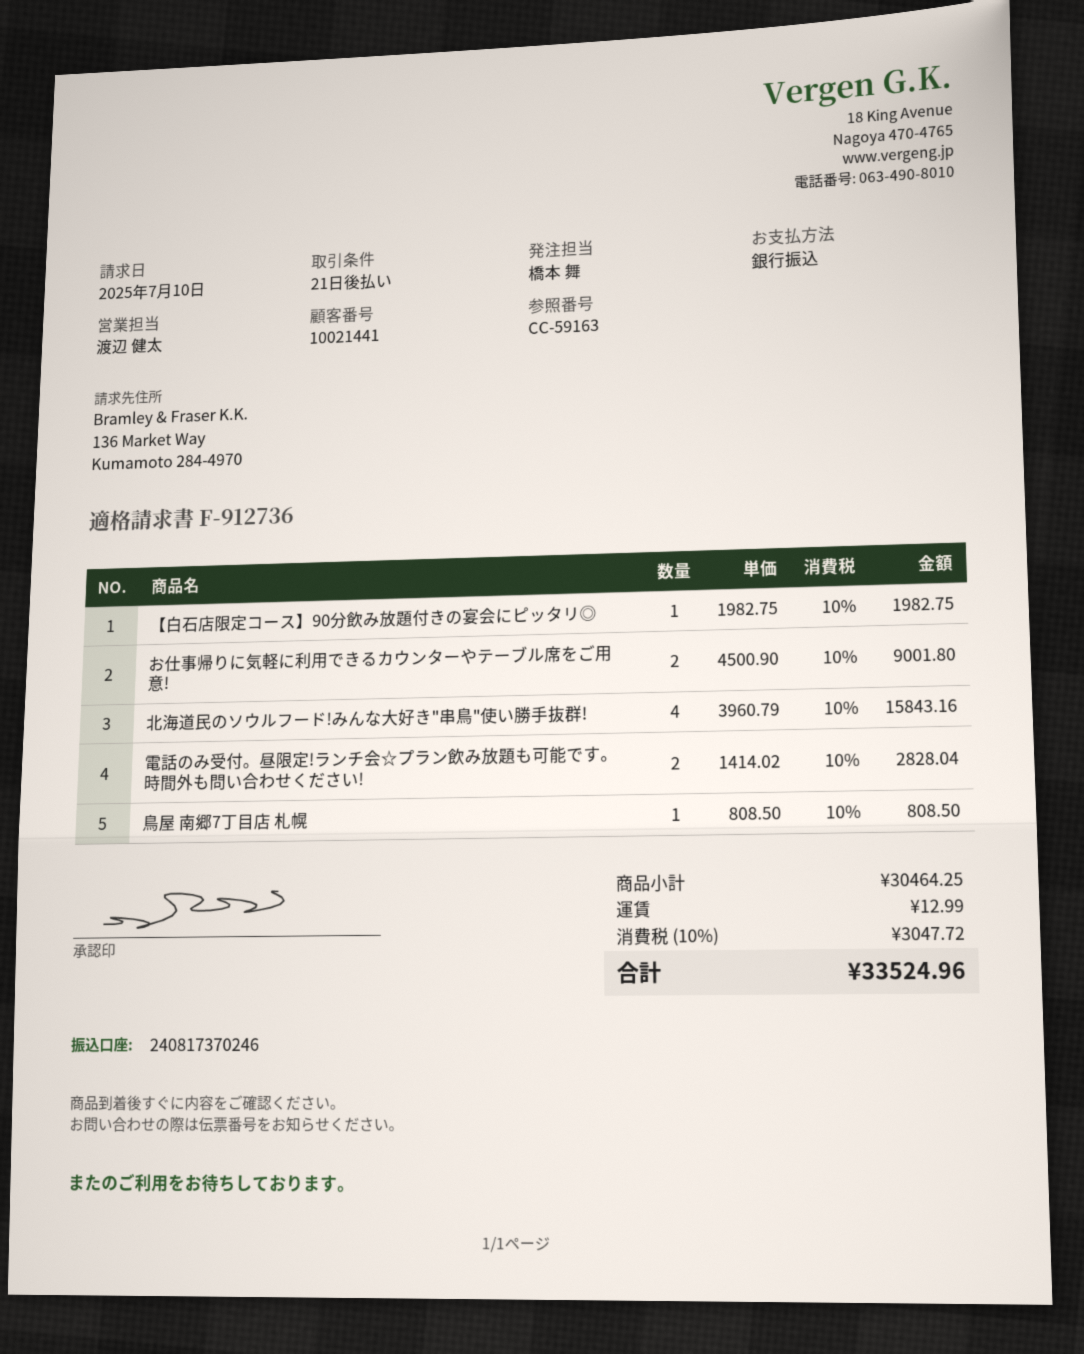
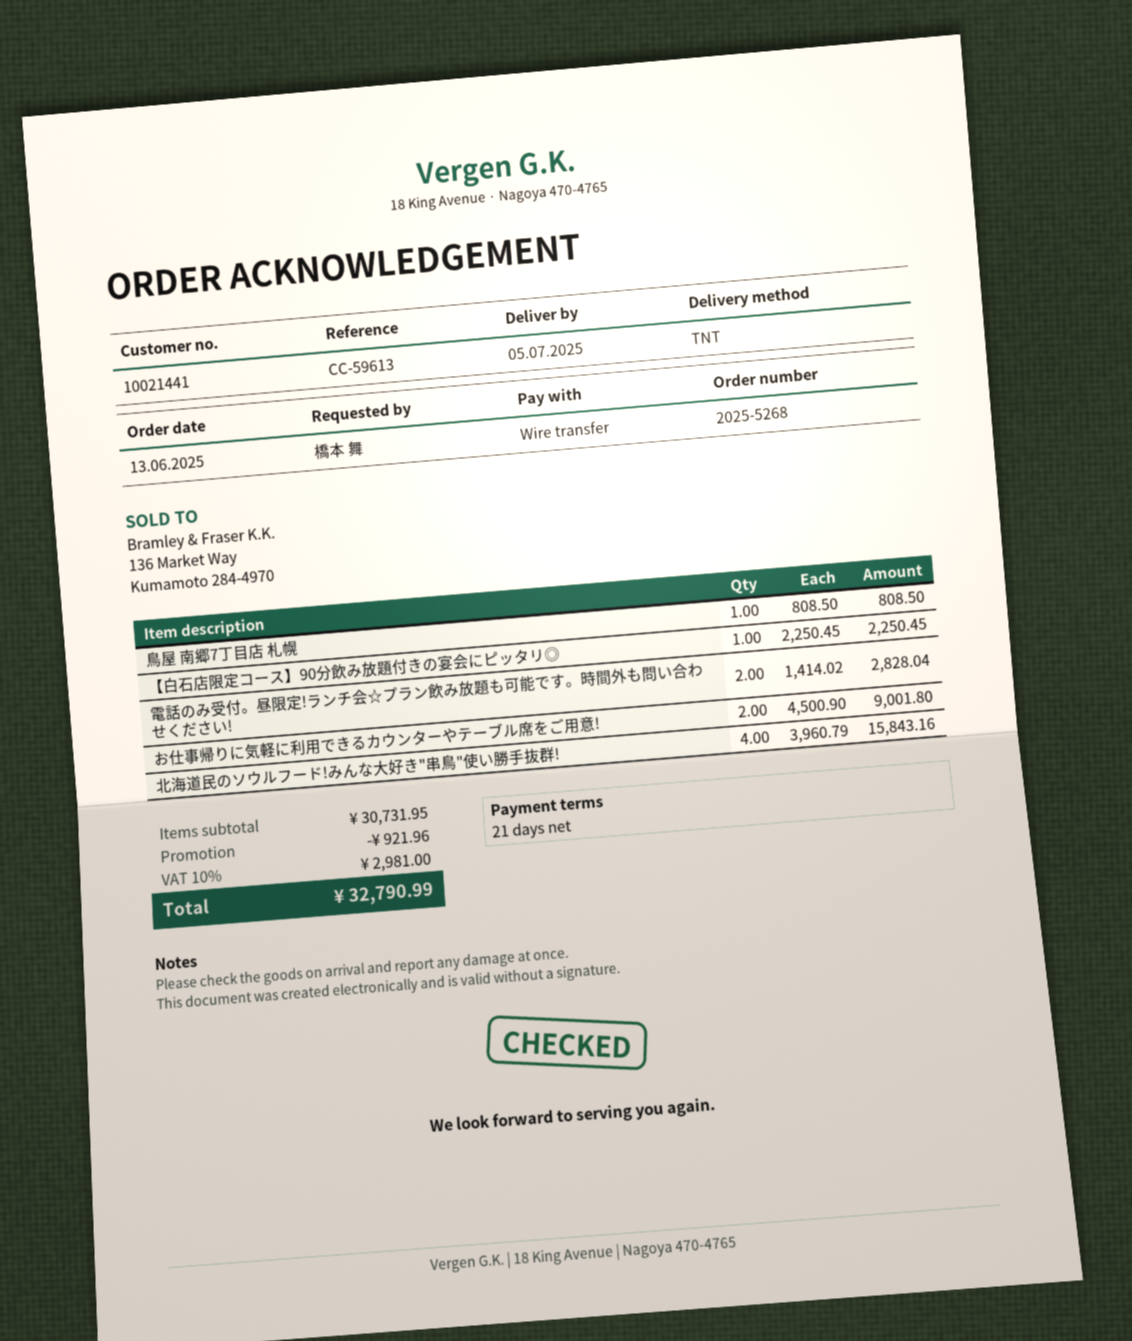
reference: CC-59163 -> CC-59613
【白石店限定コース】90分飲み放題付きの宴会にピッタリ◎: 1 x 1982.75 = 1982.75 -> 1 x 2250.45 = 2250.45
subtotal: 30464.25 -> 30731.95
discount: none -> 921.96
shipping: 12.99 -> none
tax: 10% = 3047.72 -> 10% = 2981.00
total: 33524.96 -> 32790.99

